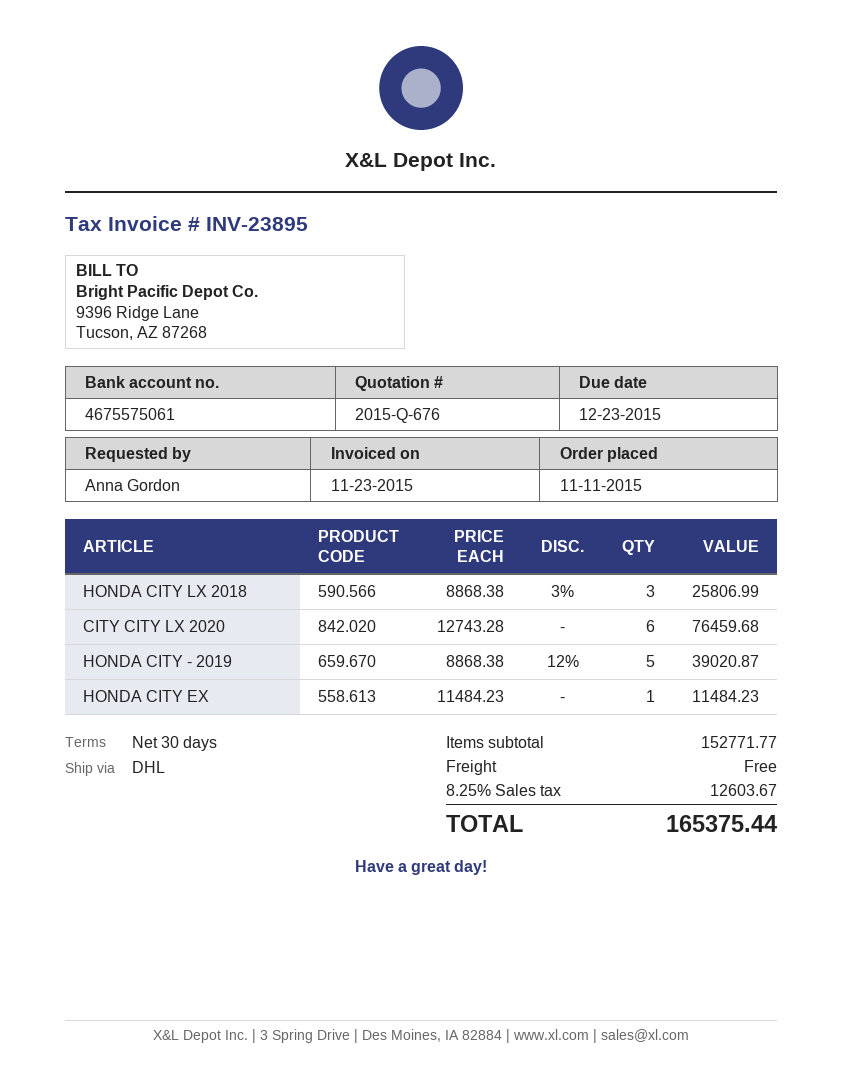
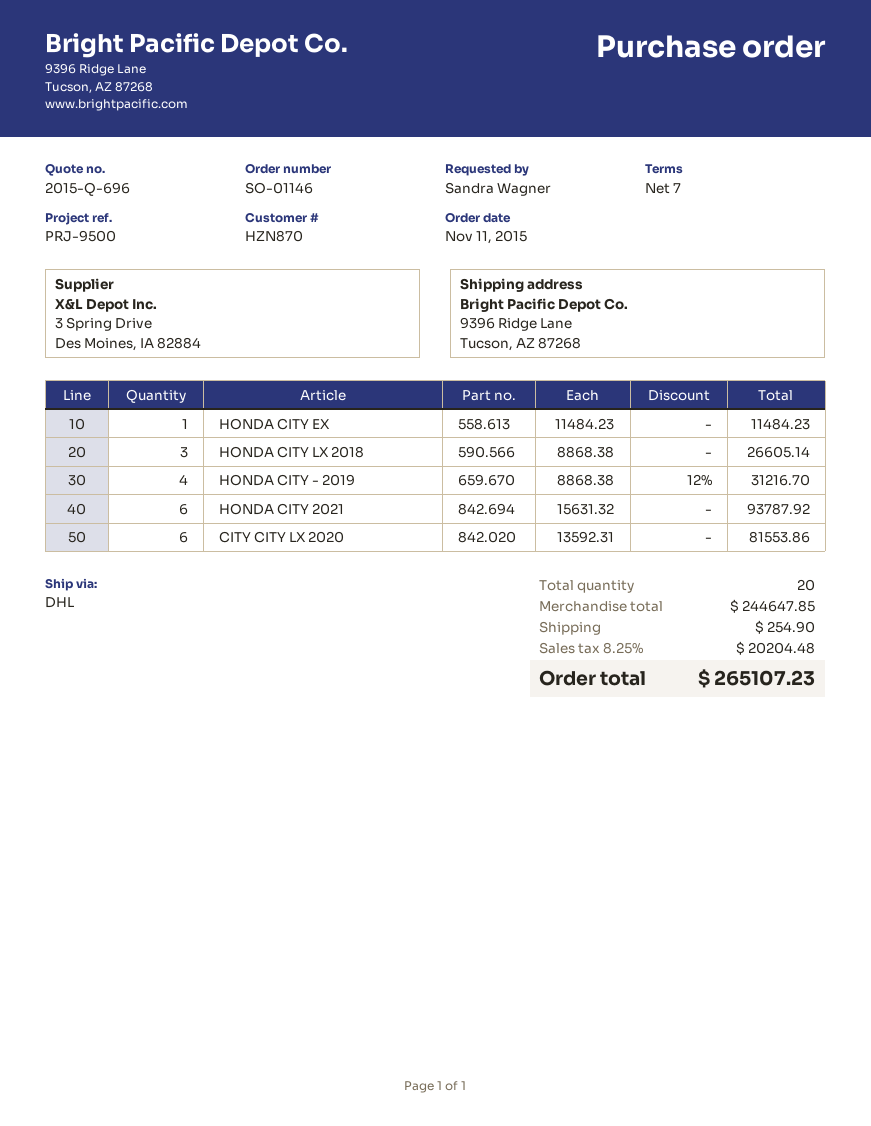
quote number: 2015-Q-676 -> 2015-Q-696
payment terms: 30 days -> 7 days
ordered by: Anna Gordon -> Sandra Wagner
HONDA CITY LX 2018: 3 x 8868.38 - 3% = 25806.99 -> 3 x 8868.38 = 26605.14
CITY CITY LX 2020: 6 x 12743.28 = 76459.68 -> 6 x 13592.31 = 81553.86
HONDA CITY - 2019: 5 x 8868.38 - 12% = 39020.87 -> 4 x 8868.38 - 12% = 31216.70
HONDA CITY 2021: none -> 6 x 15631.32 = 93787.92
subtotal: 152771.77 -> 244647.85
shipping: 0.00 -> 254.90
tax: 8.25% = 12603.67 -> 8.25% = 20204.48
total: 165375.44 -> 265107.23

